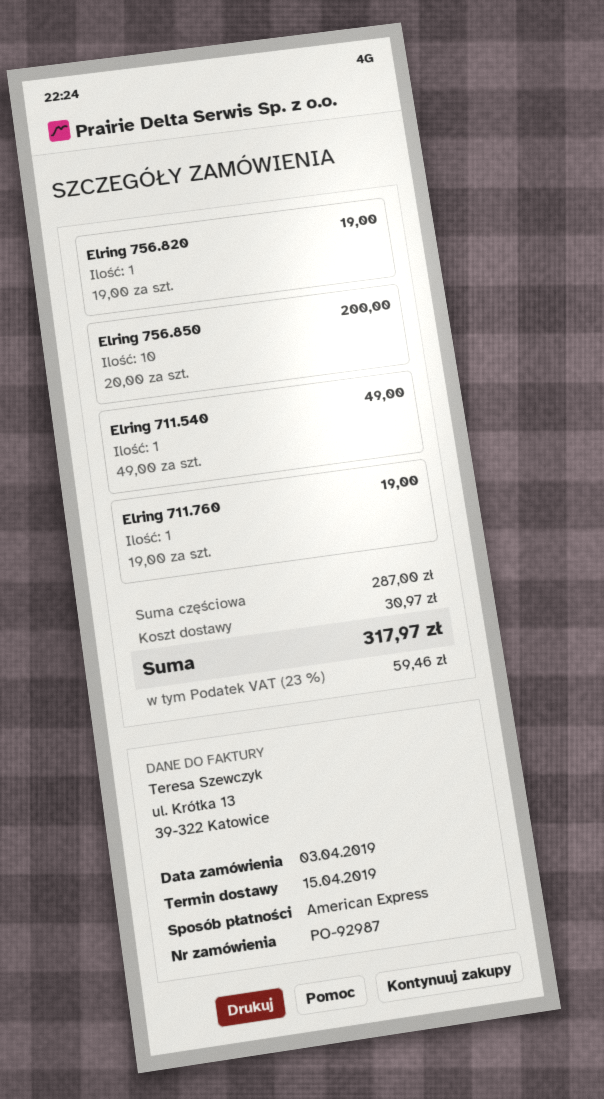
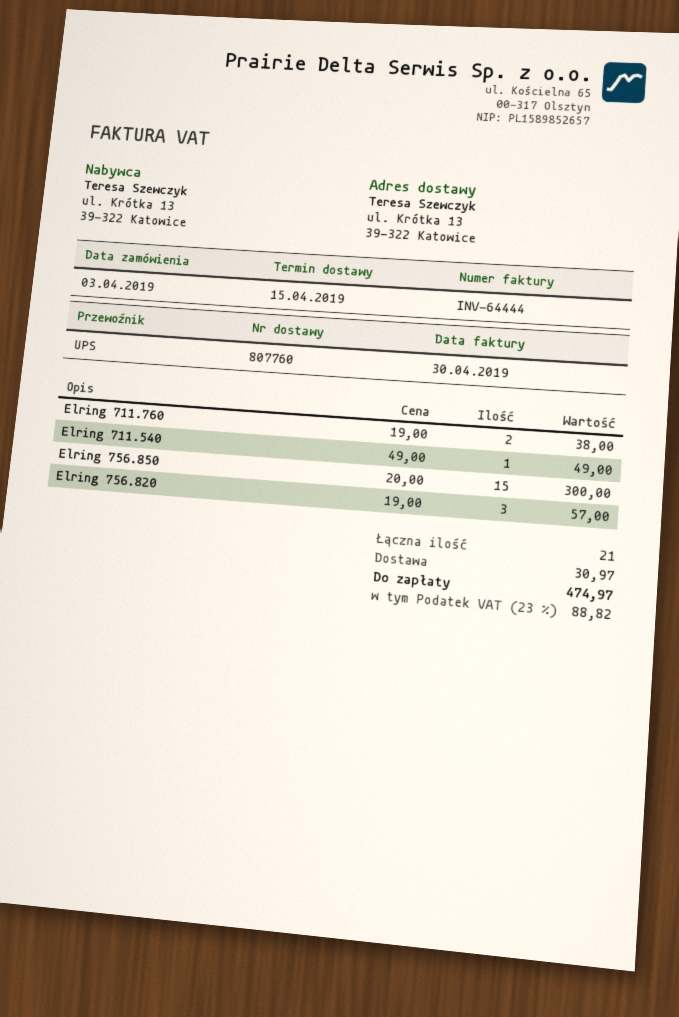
Elring 756.820: 1 x 19.00 = 19.00 -> 3 x 19.00 = 57.00
Elring 756.850: 10 x 20.00 = 200.00 -> 15 x 20.00 = 300.00
Elring 711.760: 1 x 19.00 = 19.00 -> 2 x 19.00 = 38.00
tax: 23% = 59.46 -> 23% = 88.82
total: 317.97 -> 474.97

